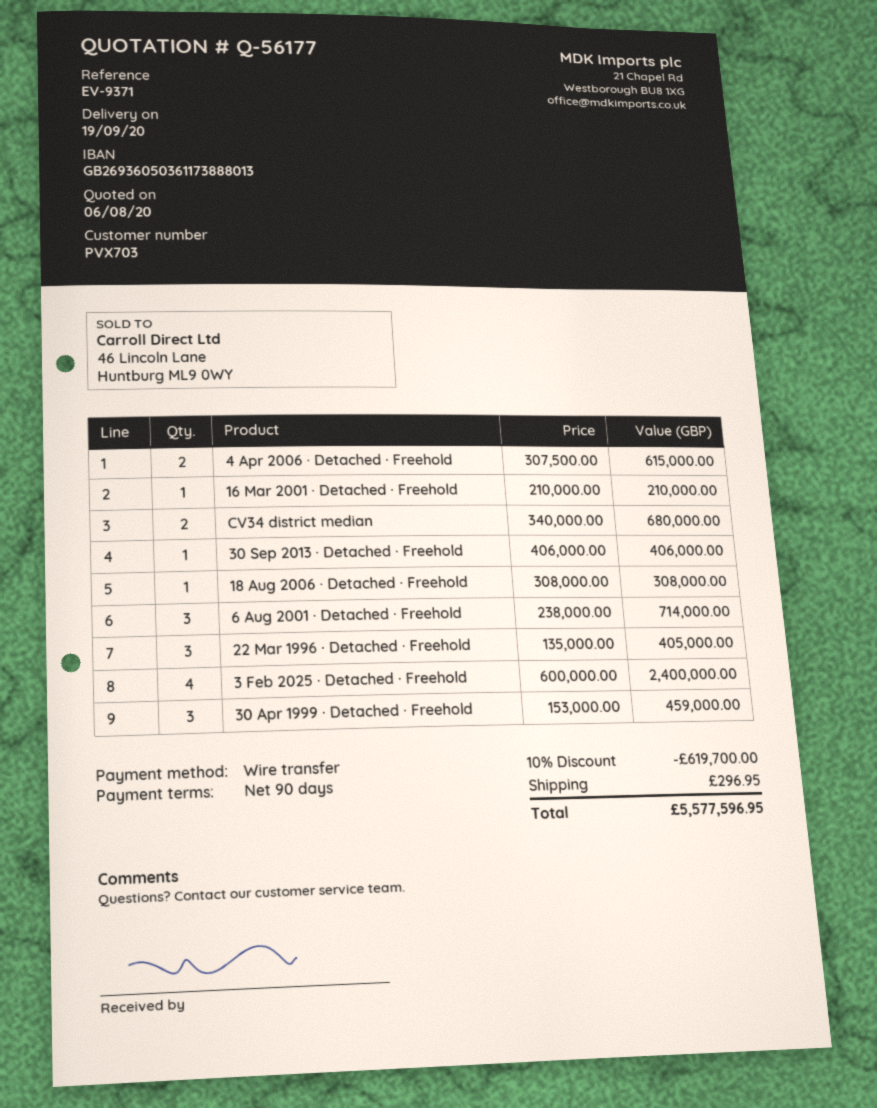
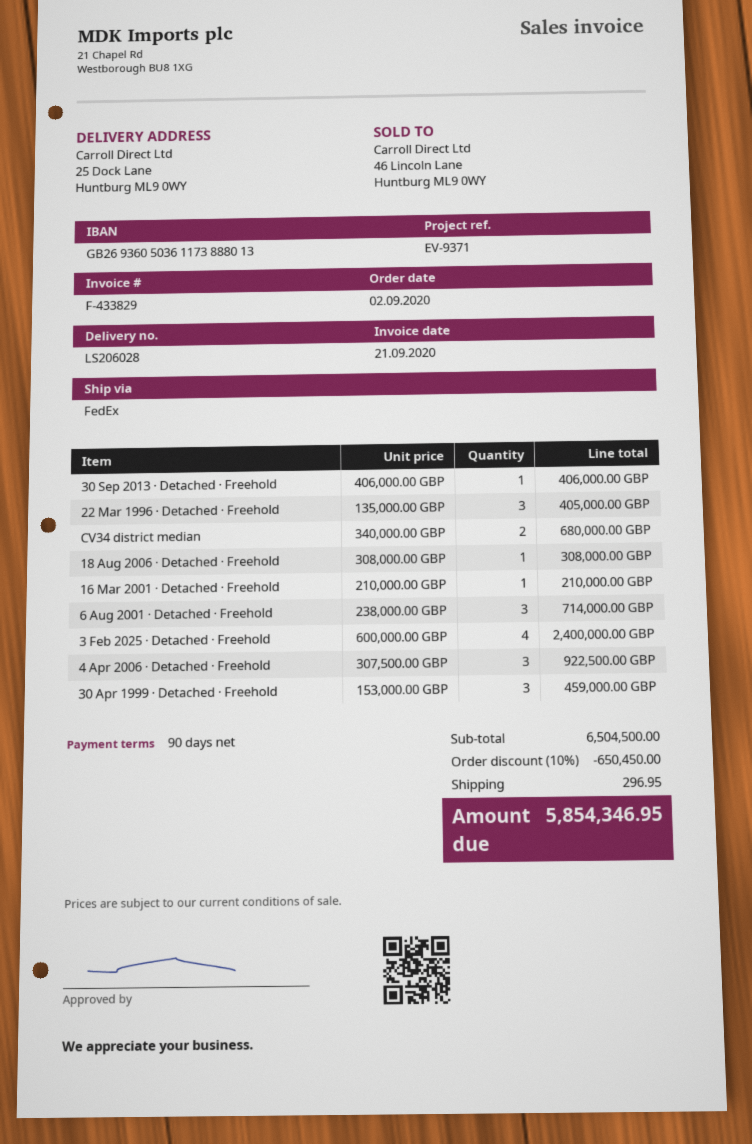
4 Apr 2006 · Detached · Freehold: 2 x 307500.00 = 615000.00 -> 3 x 307500.00 = 922500.00
discount: 10% = 619700.00 -> 10% = 650450.00
total: 5577596.95 -> 5854346.95

